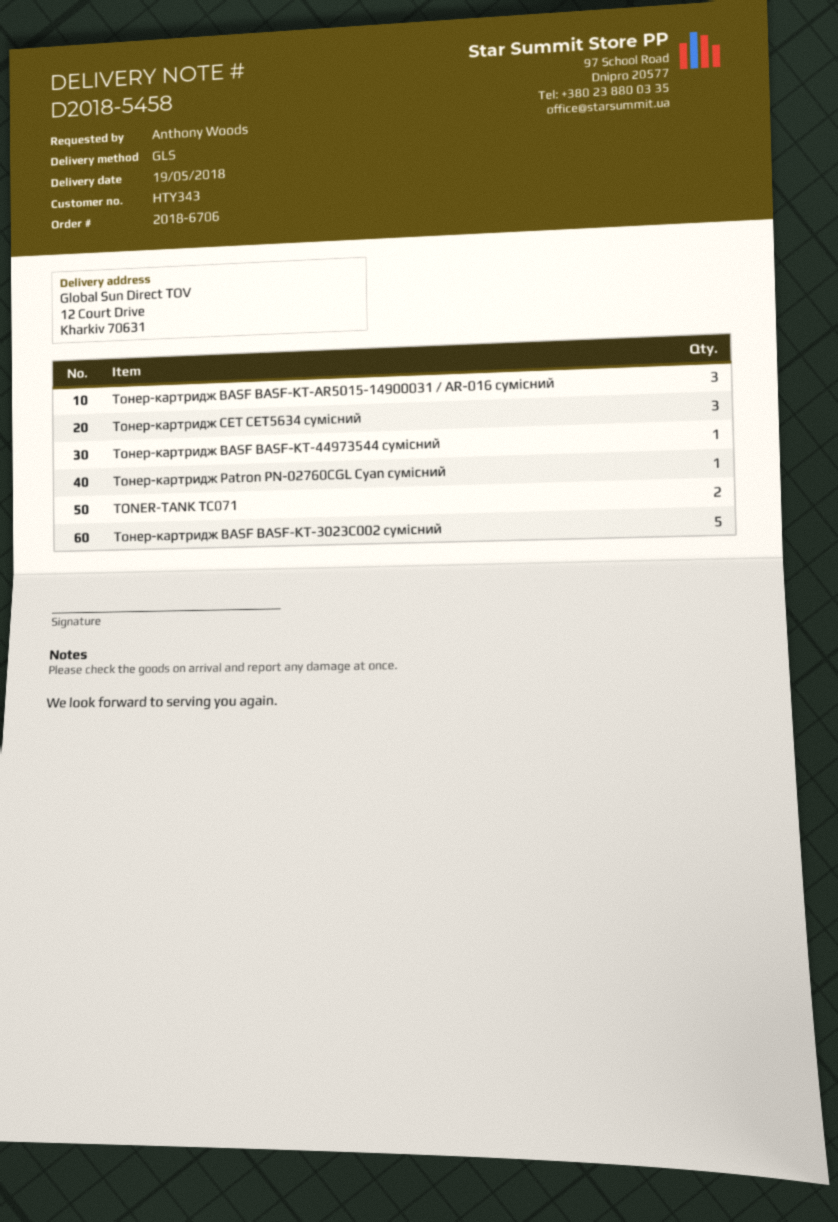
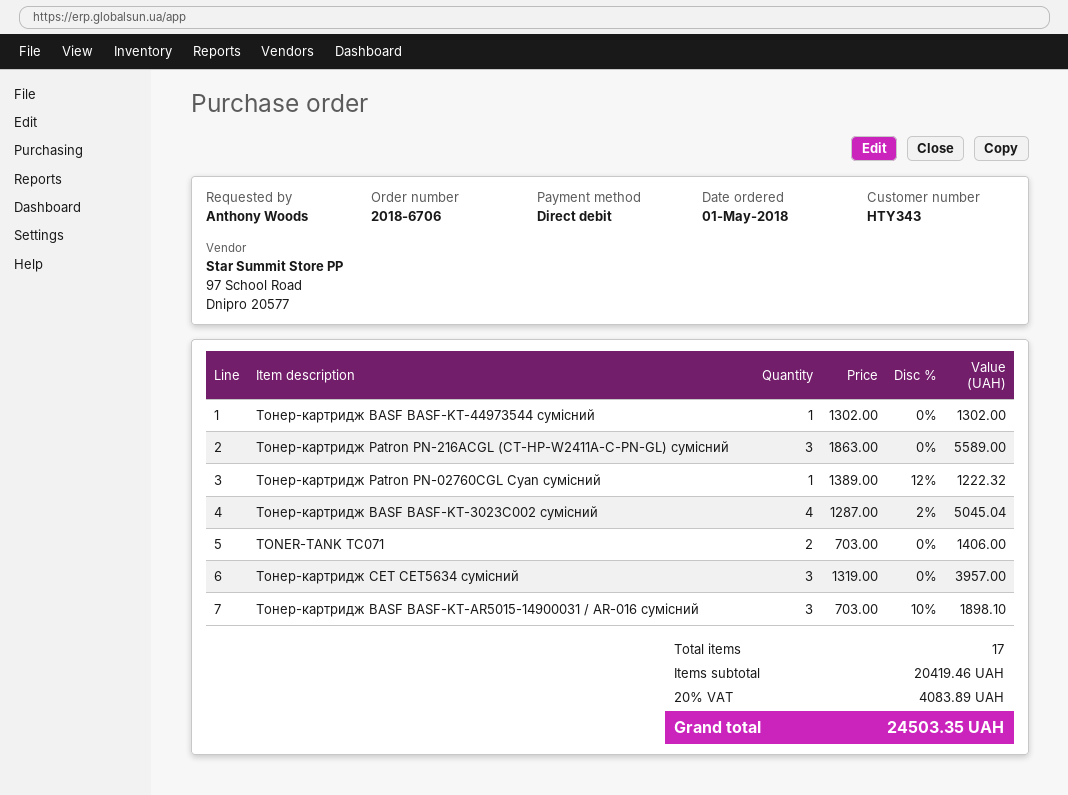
Тонер-картридж BASF BASF-KT-3023C002 сумісний: 5 -> 4
Тонер-картридж Patron PN-216ACGL (CT-HP-W2411A-C-PN-GL) сумісний: none -> 3

